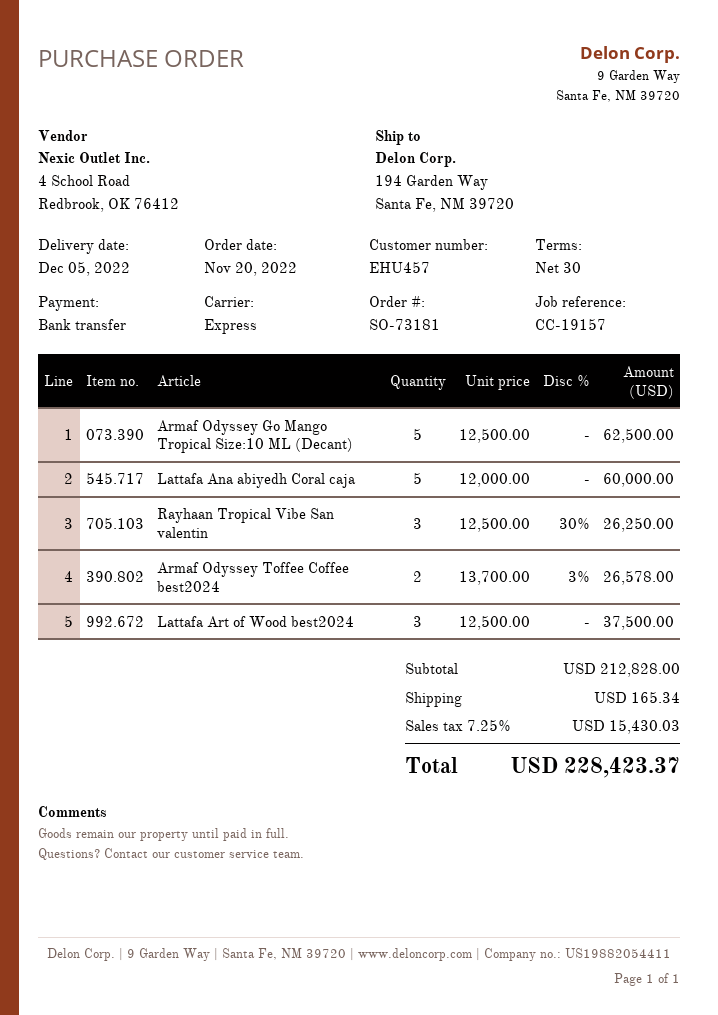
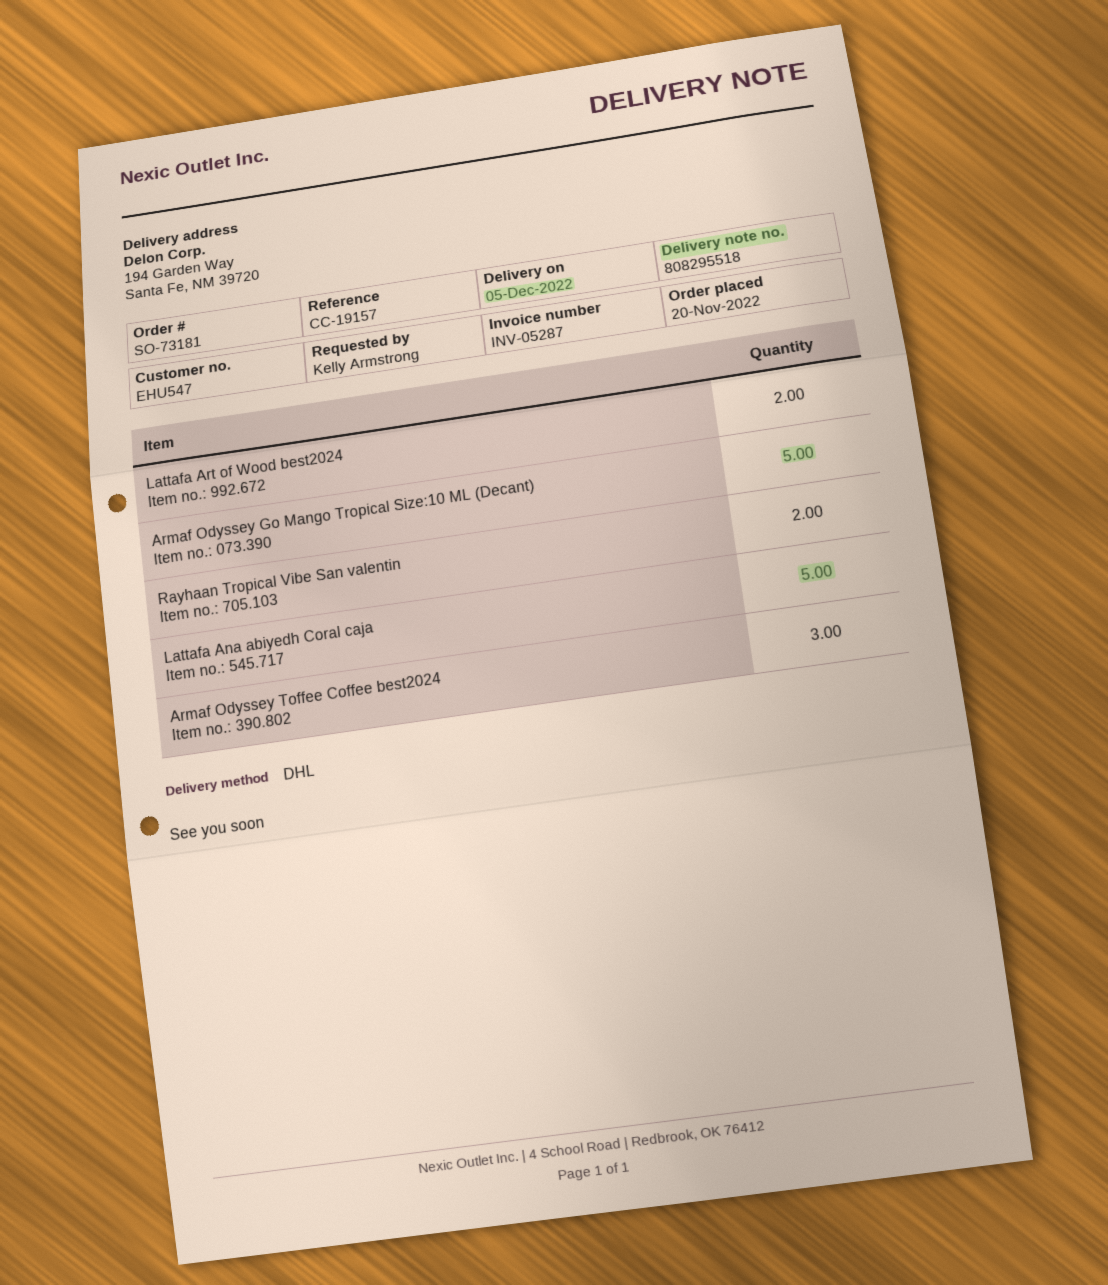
customer number: EHU457 -> EHU547
shipping method: express -> DHL
Rayhaan Tropical Vibe San valentin: 3 -> 2
Armaf Odyssey Toffee Coffee best2024: 2 -> 3
Lattafa Art of Wood best2024: 3 -> 2

